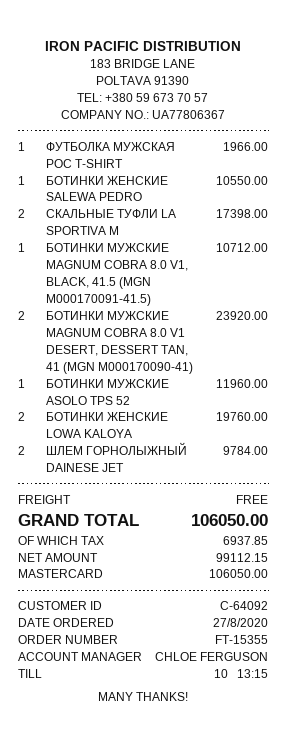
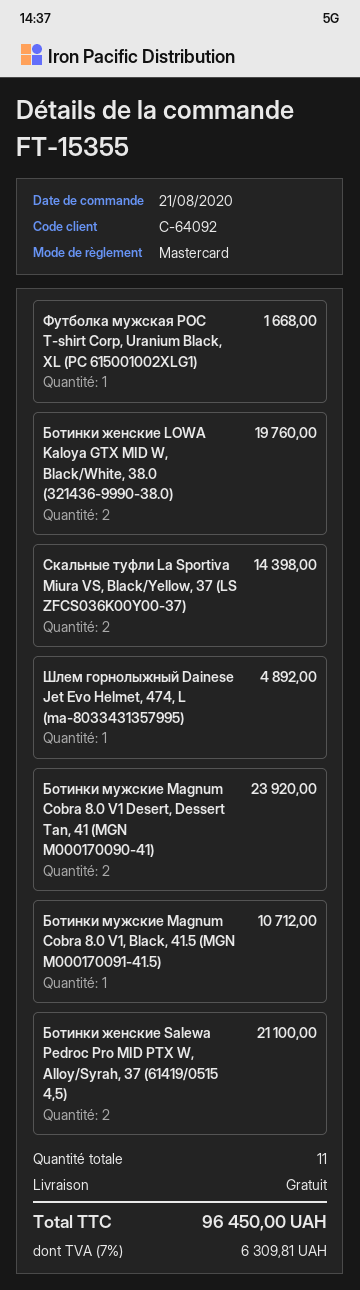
order date: 2020-08-27 -> 2020-08-21
ФУТБОЛКА МУЖСКАЯ POC T-SHIRT: 1 for 1966.00 -> 1 for 1668.00
БОТИНКИ ЖЕНСКИЕ SALEWA PEDRO: 1 for 10550.00 -> 2 for 21100.00
СКАЛЬНЫЕ ТУФЛИ LA SPORTIVA M: 2 for 17398.00 -> 2 for 14398.00
БОТИНКИ МУЖСКИЕ ASOLO TPS 52: 1 for 11960.00 -> none
ШЛЕМ ГОРНОЛЫЖНЫЙ DAINESE JET: 2 for 9784.00 -> 1 for 4892.00
tax: 6937.85 -> 6309.81
total: 106050.00 -> 96450.00

